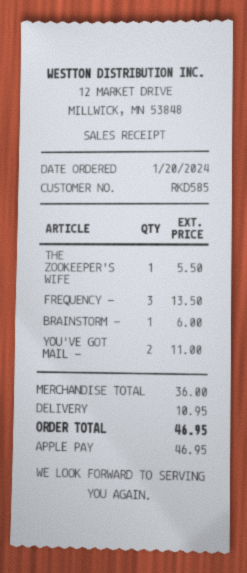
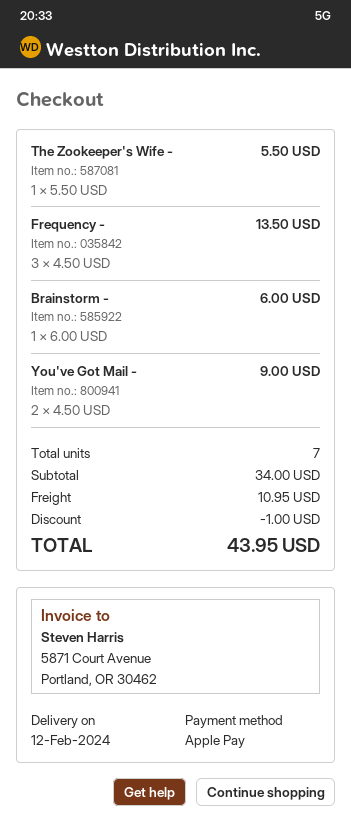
YOU'VE GOT MAIL -: 2 for 11.00 -> 2 for 9.00
subtotal: 36.00 -> 34.00
discount: none -> 1.00
total: 46.95 -> 43.95

